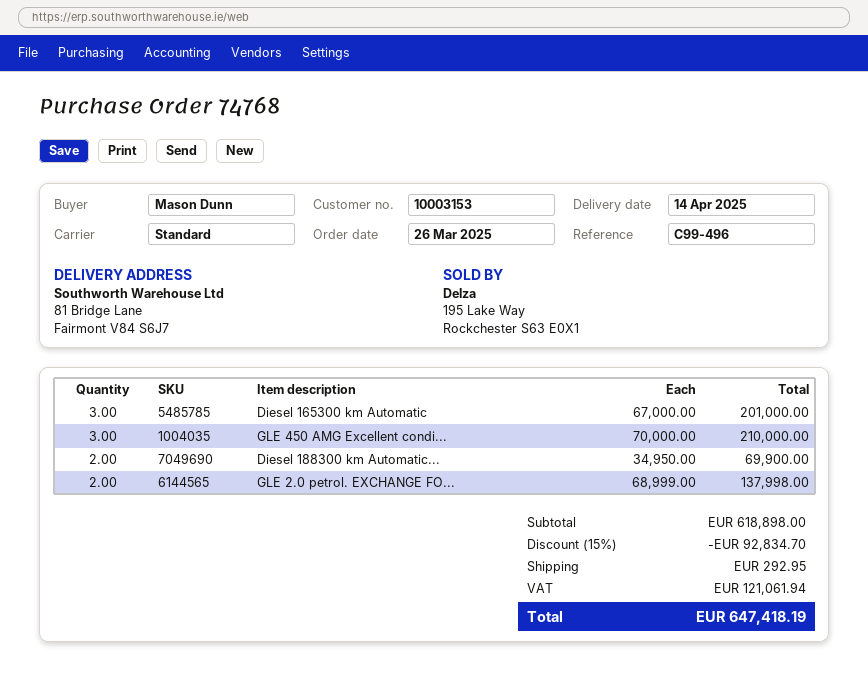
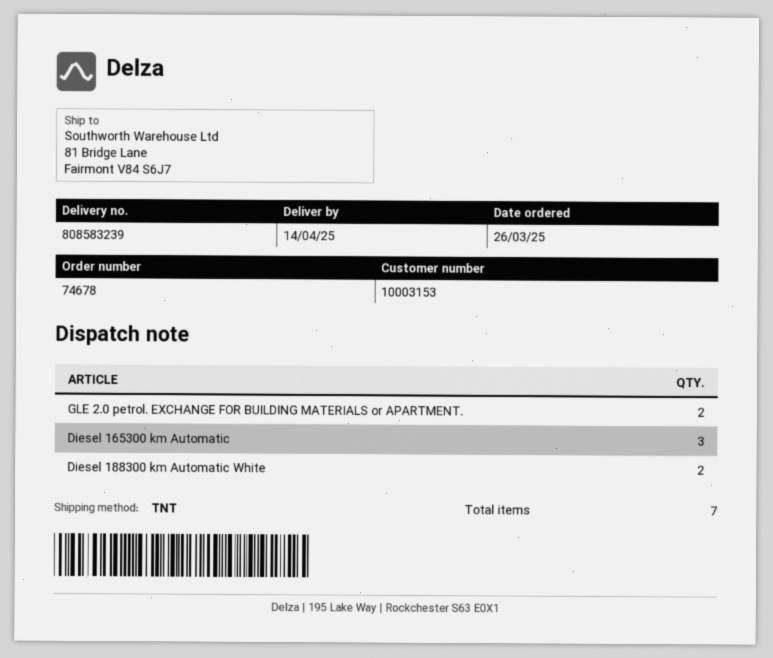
order number: 74768 -> 74678
shipping method: standard -> TNT
GLE 450 AMG Excellent condi...: 3 -> none

